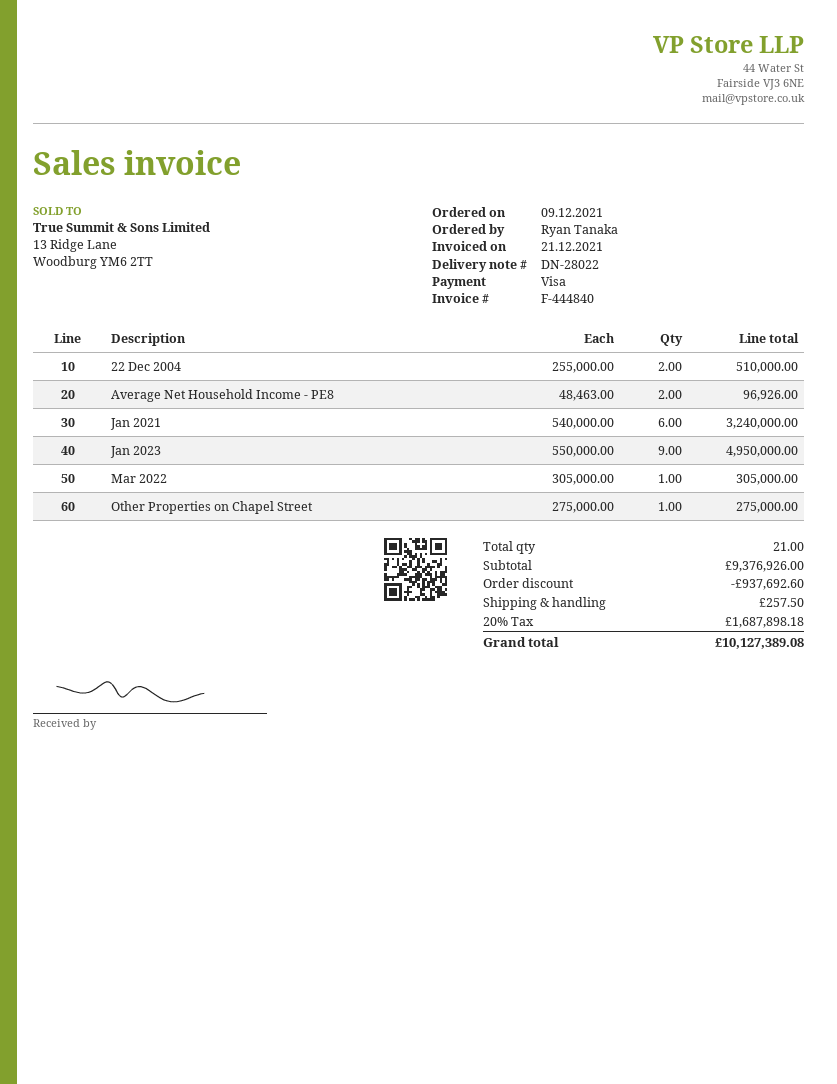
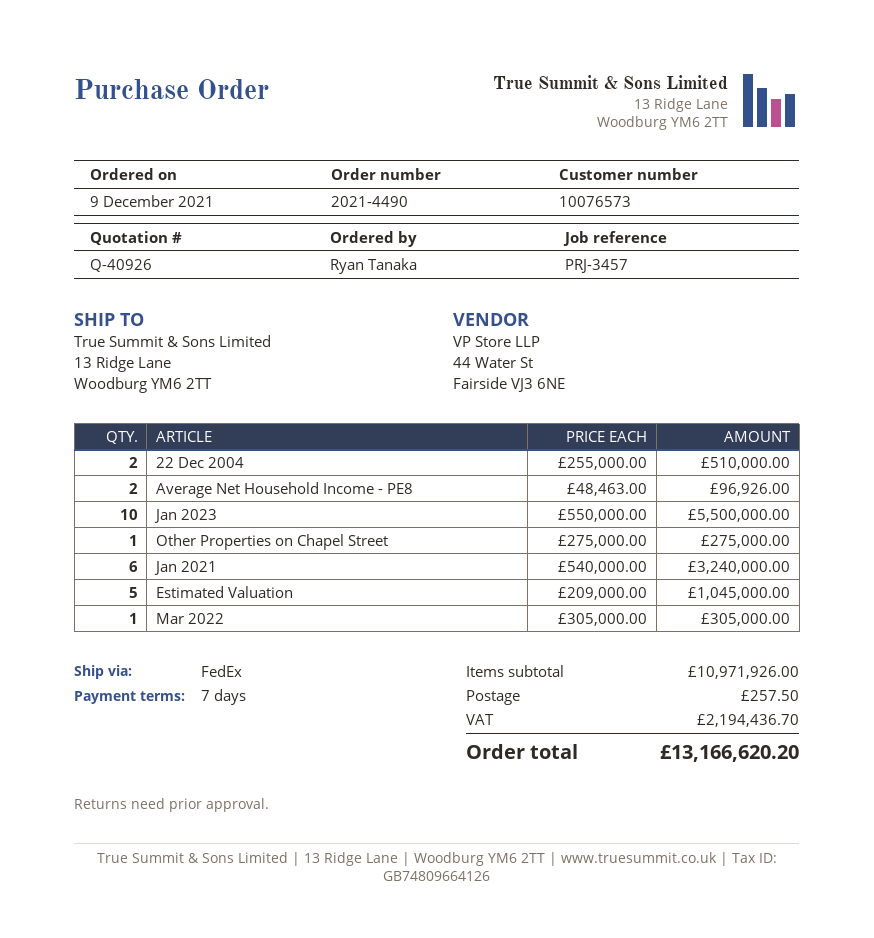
Jan 2023: 9 x 550000.00 = 4950000.00 -> 10 x 550000.00 = 5500000.00
Estimated Valuation: none -> 5 x 209000.00 = 1045000.00
subtotal: 9376926.00 -> 10971926.00
discount: 937692.60 -> none
tax: 1687898.18 -> 2194436.70
total: 10127389.08 -> 13166620.20

